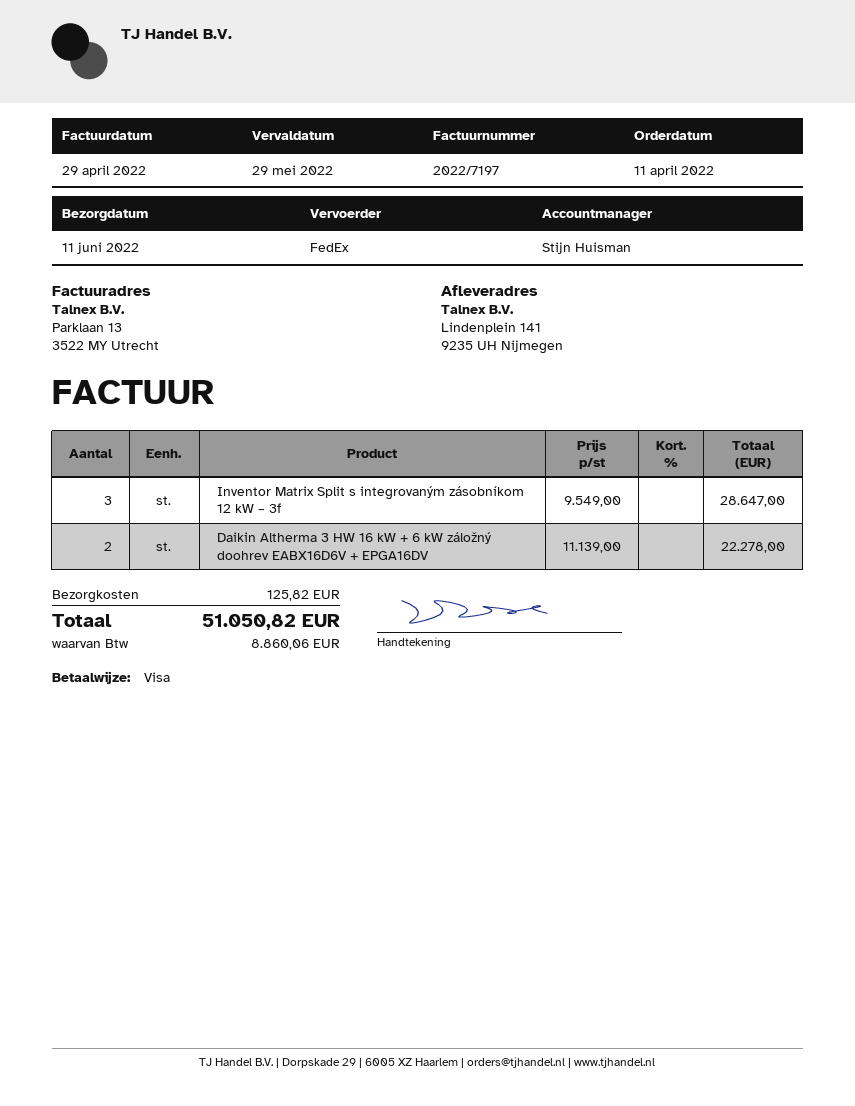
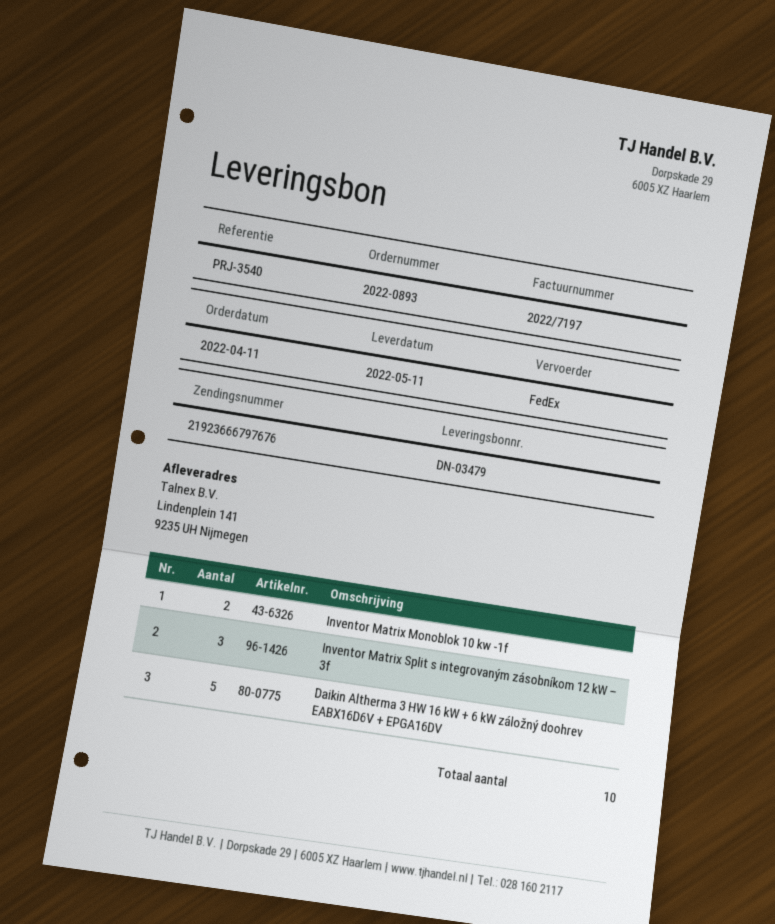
delivery date: 2022-06-11 -> 2022-05-11
Daikin Altherma 3 HW 16 kW + 6 kW záložný doohrev EABX16D6V + EPGA16DV: 2 -> 5
Inventor Matrix Monoblok 10 kw -1f: none -> 2

